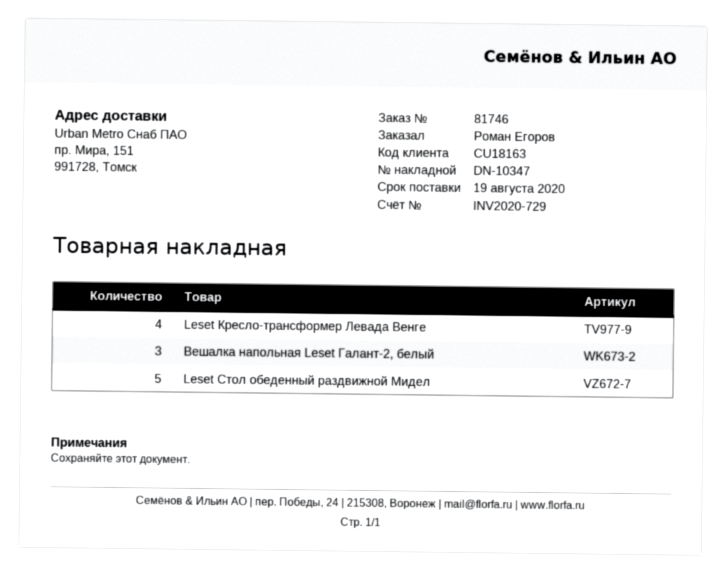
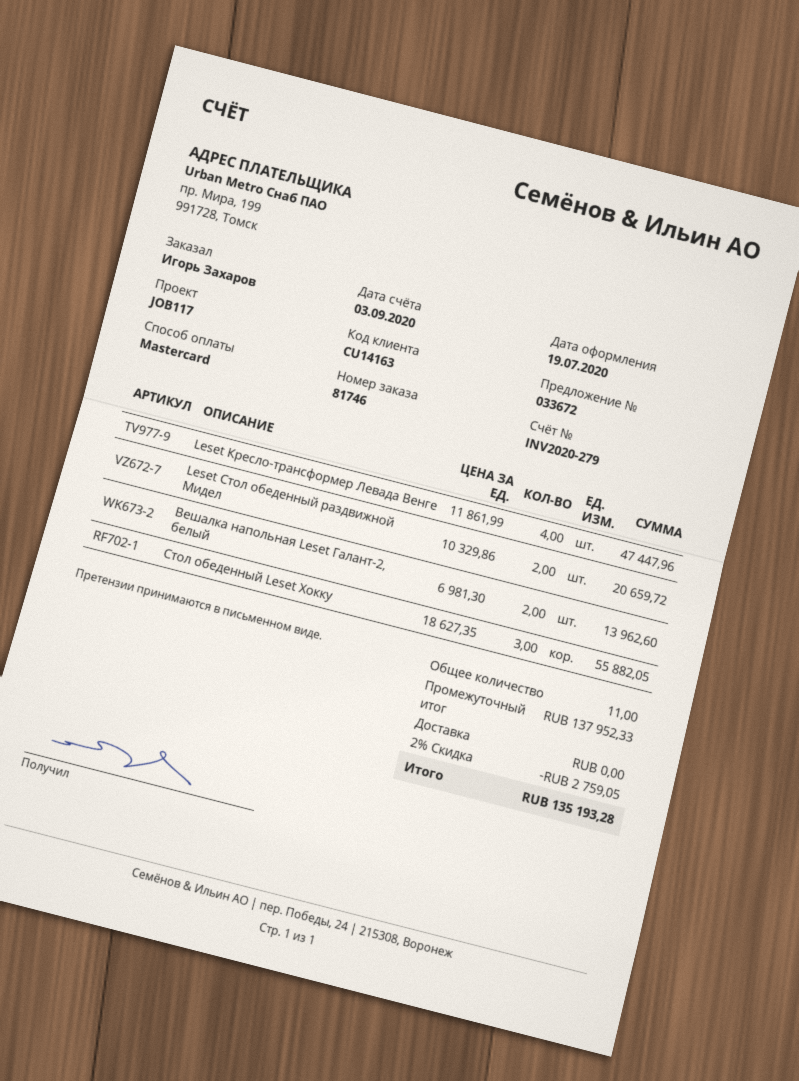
invoice number: INV2020-729 -> INV2020-279
customer number: CU18163 -> CU14163
ordered by: Роман Егоров -> Игорь Захаров
Вешалка напольная Leset Галант-2, белый: 3 -> 2
Leset Стол обеденный раздвижной Мидел: 5 -> 2
Стол обеденный Leset Хокку: none -> 3

